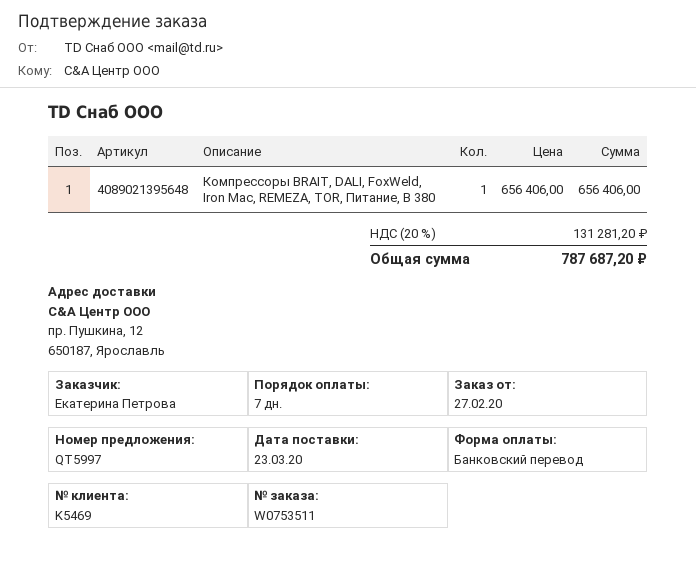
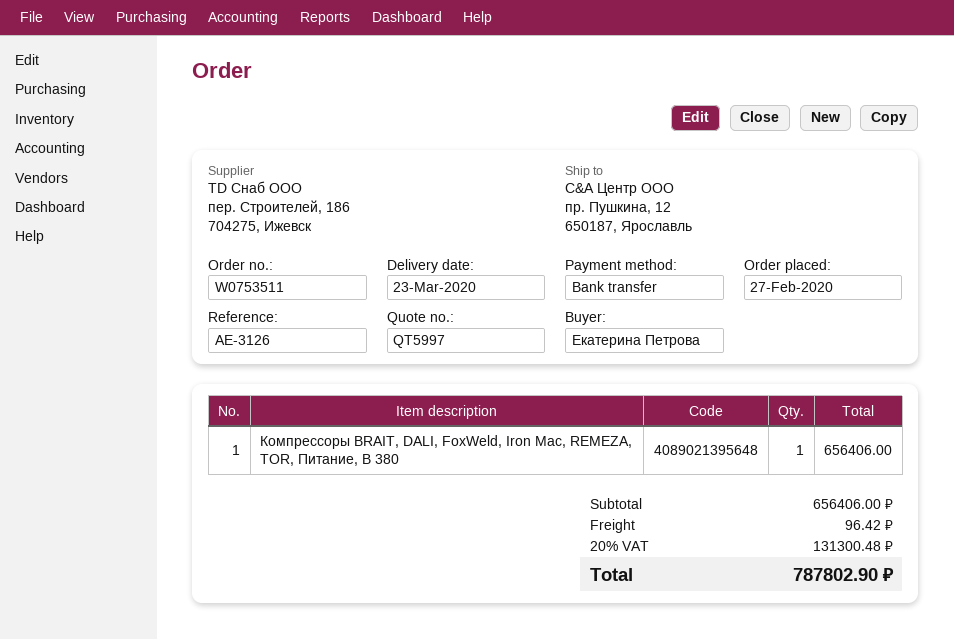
shipping: none -> 96.42
tax: 20% = 131281.20 -> 20% = 131300.48
total: 787687.20 -> 787802.90

